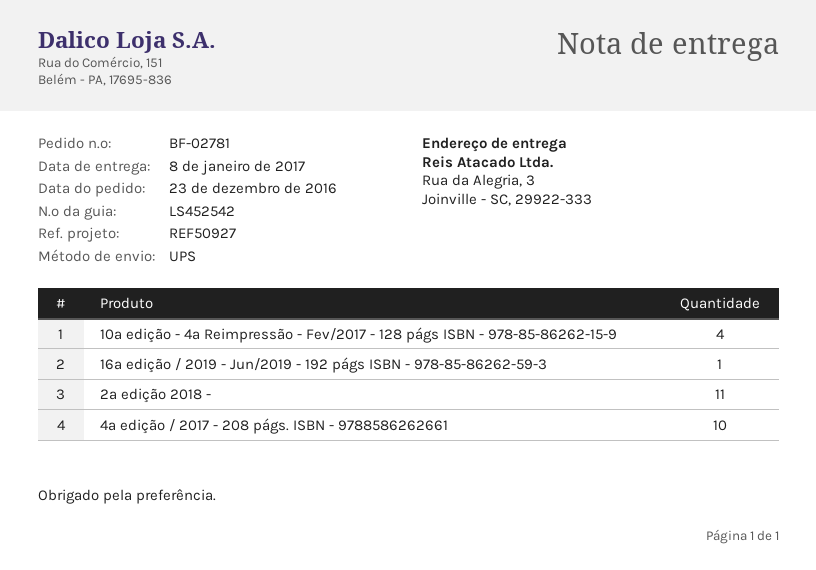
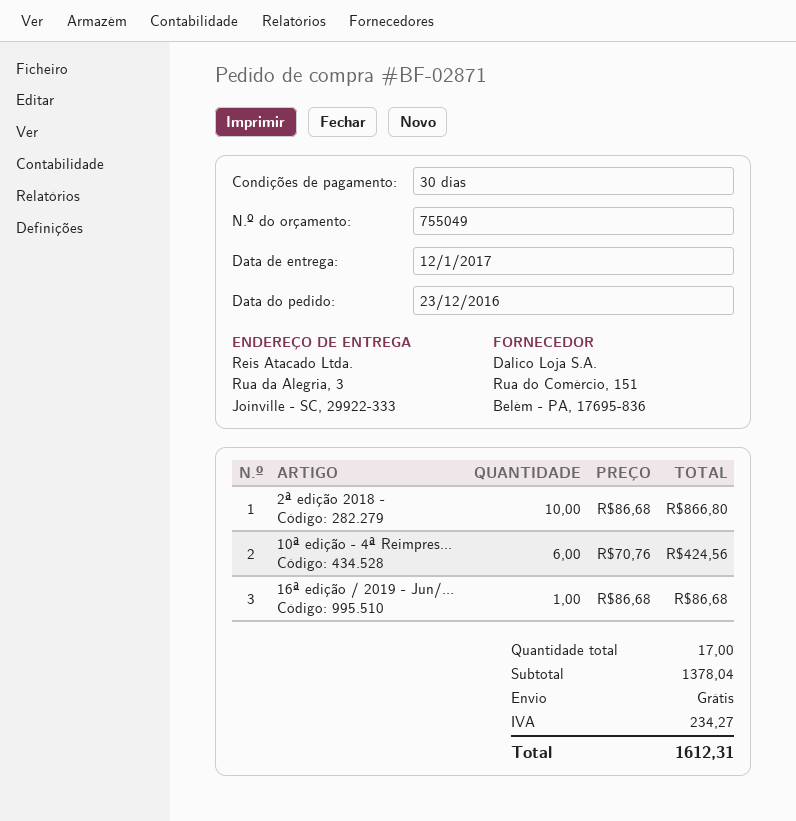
order number: BF-02781 -> BF-02871
delivery date: 2017-01-08 -> 2017-01-12
10ª edição - 4ª Reimpressão - Fev/2017 - 128 págs ISBN - 978-85-86262-15-9: 4 -> 6
2ª edição 2018 -: 11 -> 10
4ª edição / 2017 - 208 págs. ISBN - 9788586262661: 10 -> none

